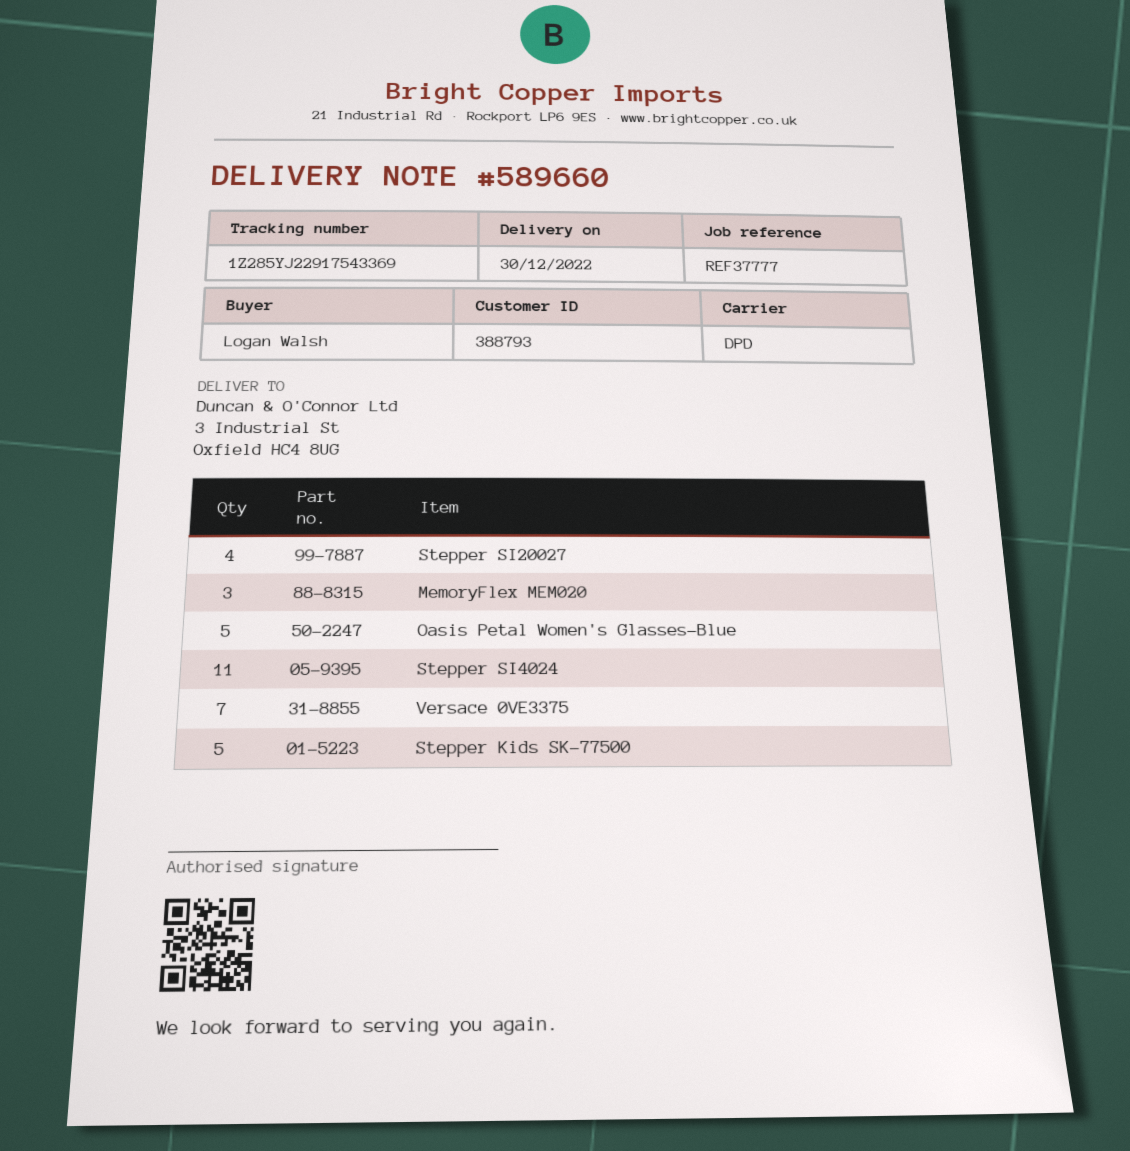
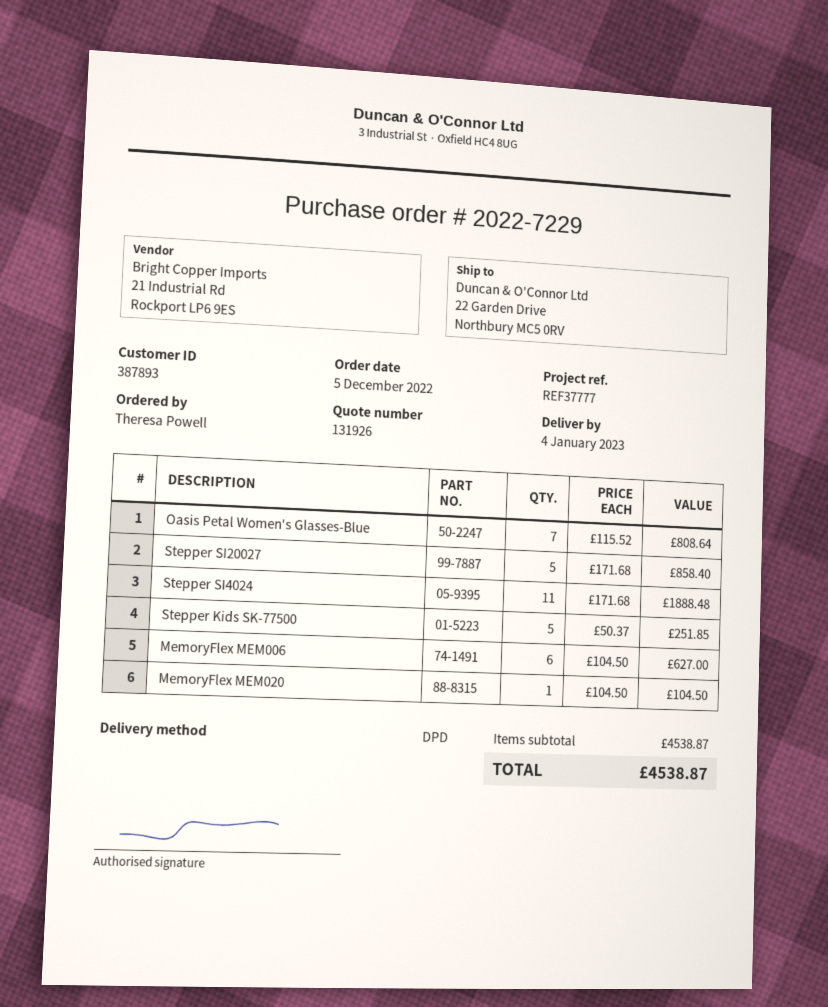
delivery date: 2022-12-30 -> 2023-01-04
customer number: 388793 -> 387893
ordered by: Logan Walsh -> Theresa Powell
ship to: 3 Industrial St, Oxfield HC4 8UG -> 22 Garden Drive, Northbury MC5 0RV
Stepper SI20027: 4 -> 5
MemoryFlex MEM020: 3 -> 1
Oasis Petal Women's Glasses-Blue: 5 -> 7
Versace 0VE3375: 7 -> none
MemoryFlex MEM006: none -> 6

